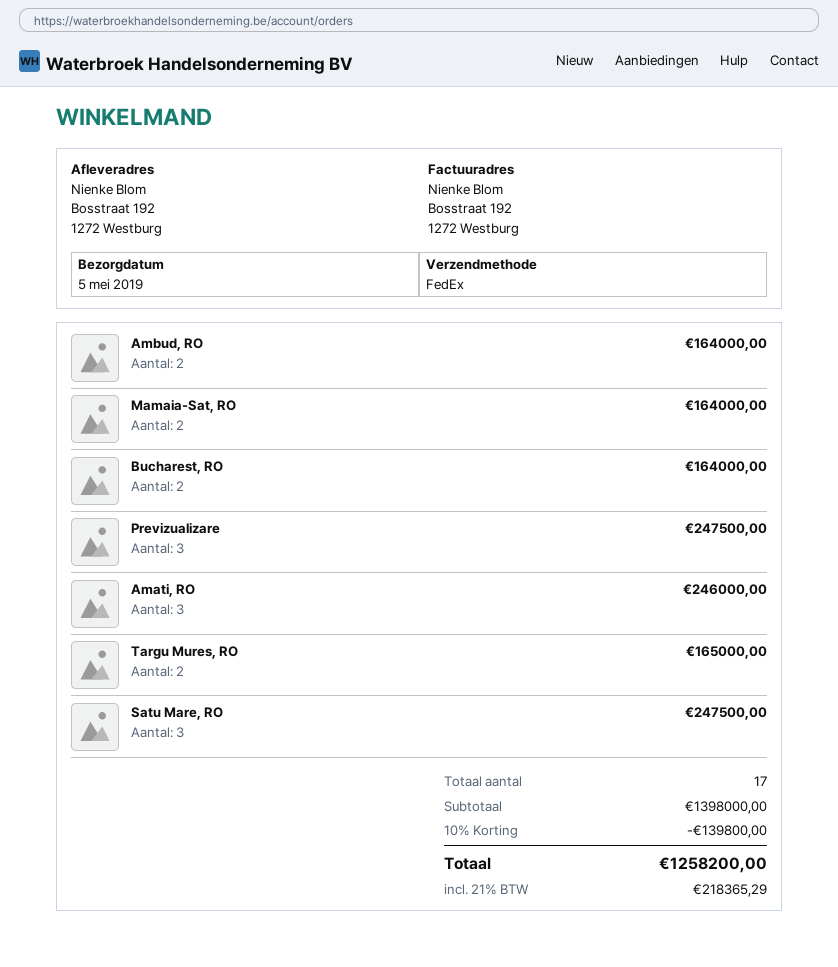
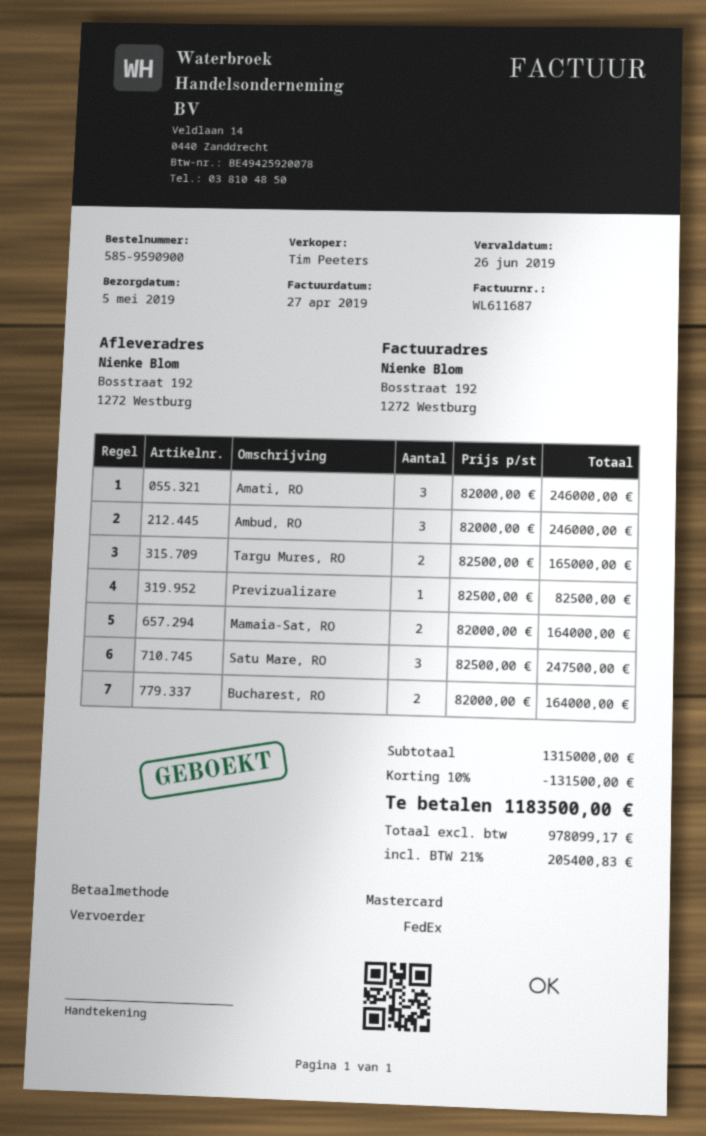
Ambud, RO: 2 for 164000.00 -> 3 for 246000.00
Previzualizare: 3 for 247500.00 -> 1 for 82500.00
subtotal: 1398000.00 -> 1315000.00
discount: 10% = 139800.00 -> 10% = 131500.00
tax: 21% = 218365.29 -> 21% = 205400.83
total: 1258200.00 -> 1183500.00

